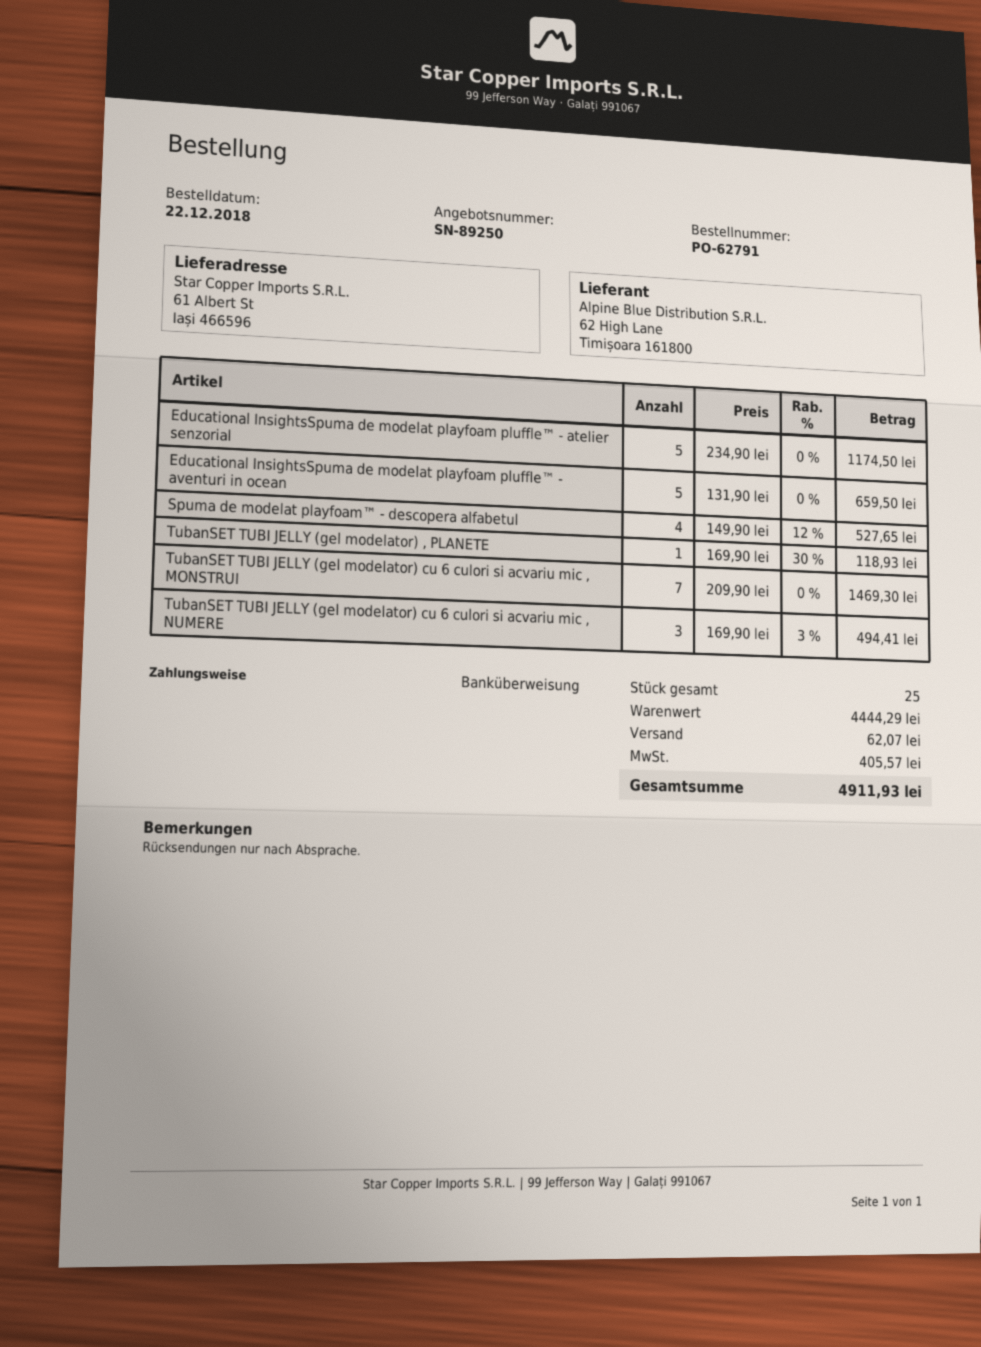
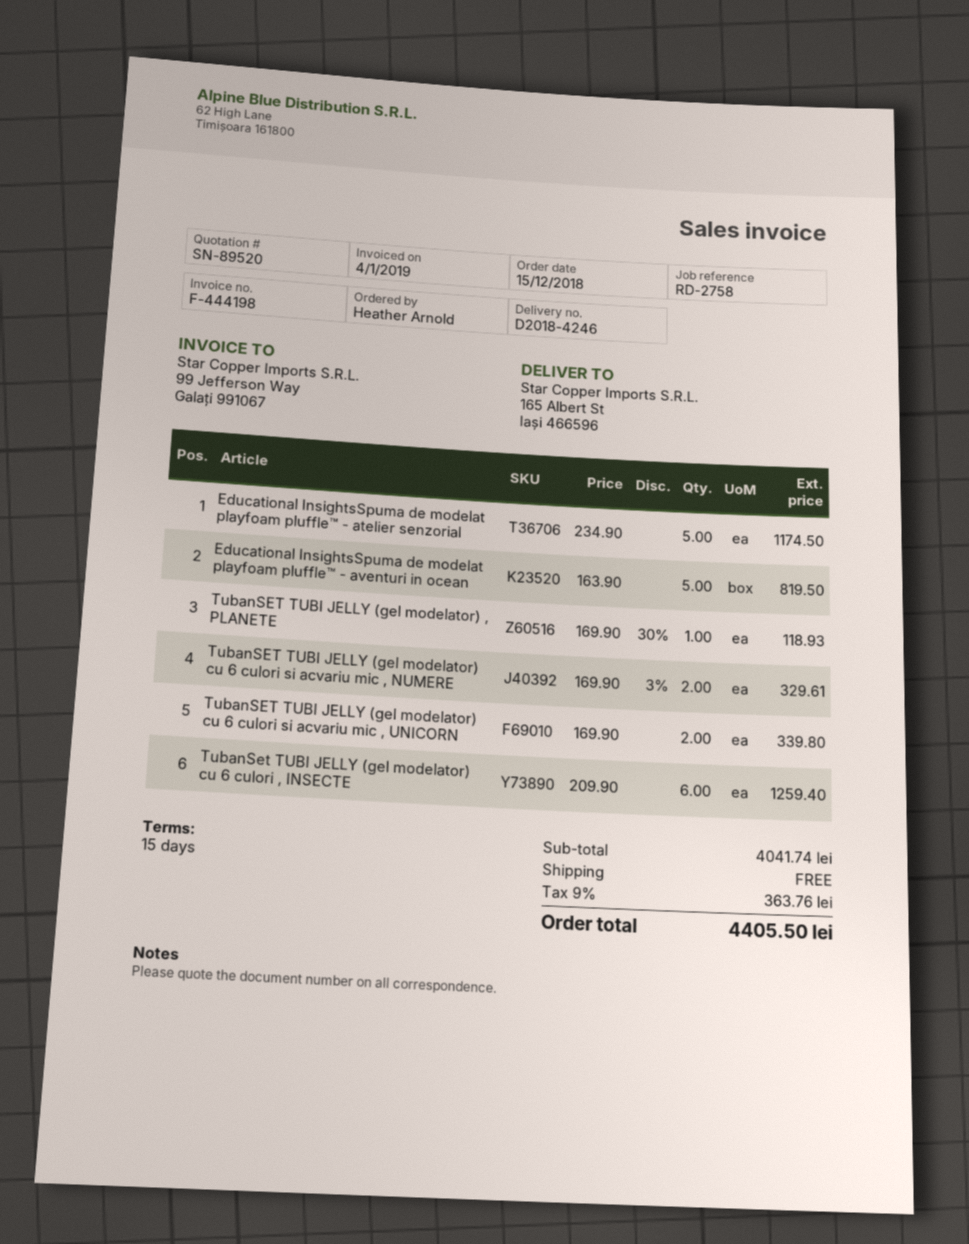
quote number: SN-89250 -> SN-89520
order date: 2018-12-22 -> 2018-12-15
ship to: 61 Albert St, Iași 466596 -> 165 Albert St, Iași 466596
Educational InsightsSpuma de modelat playfoam pluffle™ - aventuri in ocean: 5 x 131.90 = 659.50 -> 5 x 163.90 = 819.50
Spuma de modelat playfoam™ - descopera alfabetul: 4 x 149.90 - 12% = 527.65 -> none
TubanSET TUBI JELLY (gel modelator) cu 6 culori si acvariu mic , MONSTRUI: 7 x 209.90 = 1469.30 -> none
TubanSET TUBI JELLY (gel modelator) cu 6 culori si acvariu mic , NUMERE: 3 x 169.90 - 3% = 494.41 -> 2 x 169.90 - 3% = 329.61
TubanSET TUBI JELLY (gel modelator) cu 6 culori si acvariu mic , UNICORN: none -> 2 x 169.90 = 339.80
TubanSet TUBI JELLY (gel modelator) cu 6 culori , INSECTE: none -> 6 x 209.90 = 1259.40
subtotal: 4444.29 -> 4041.74
shipping: 62.07 -> 0.00
tax: 405.57 -> 363.76
total: 4911.93 -> 4405.50

